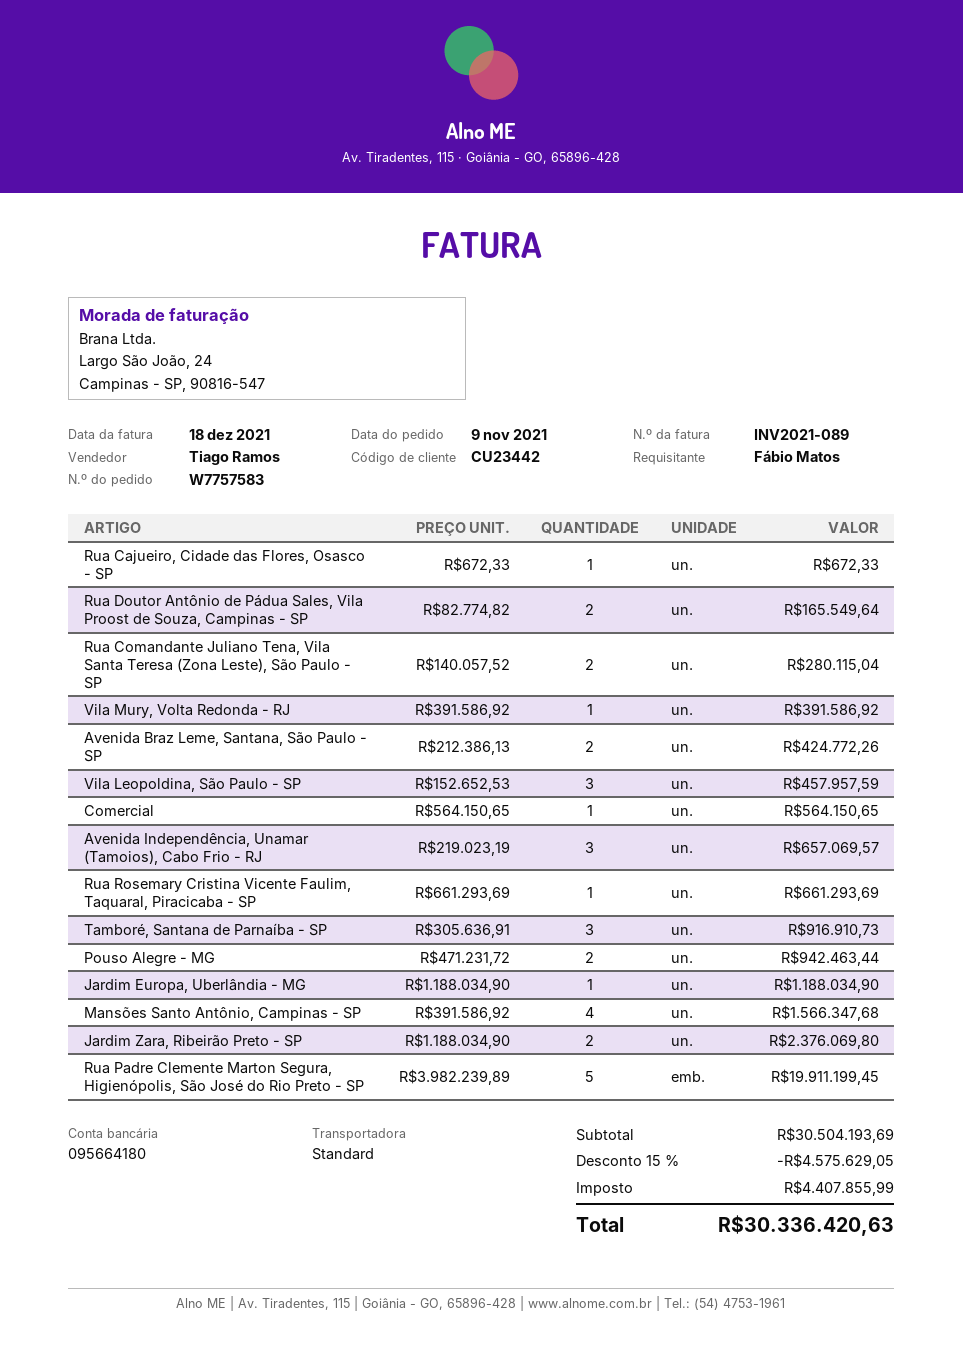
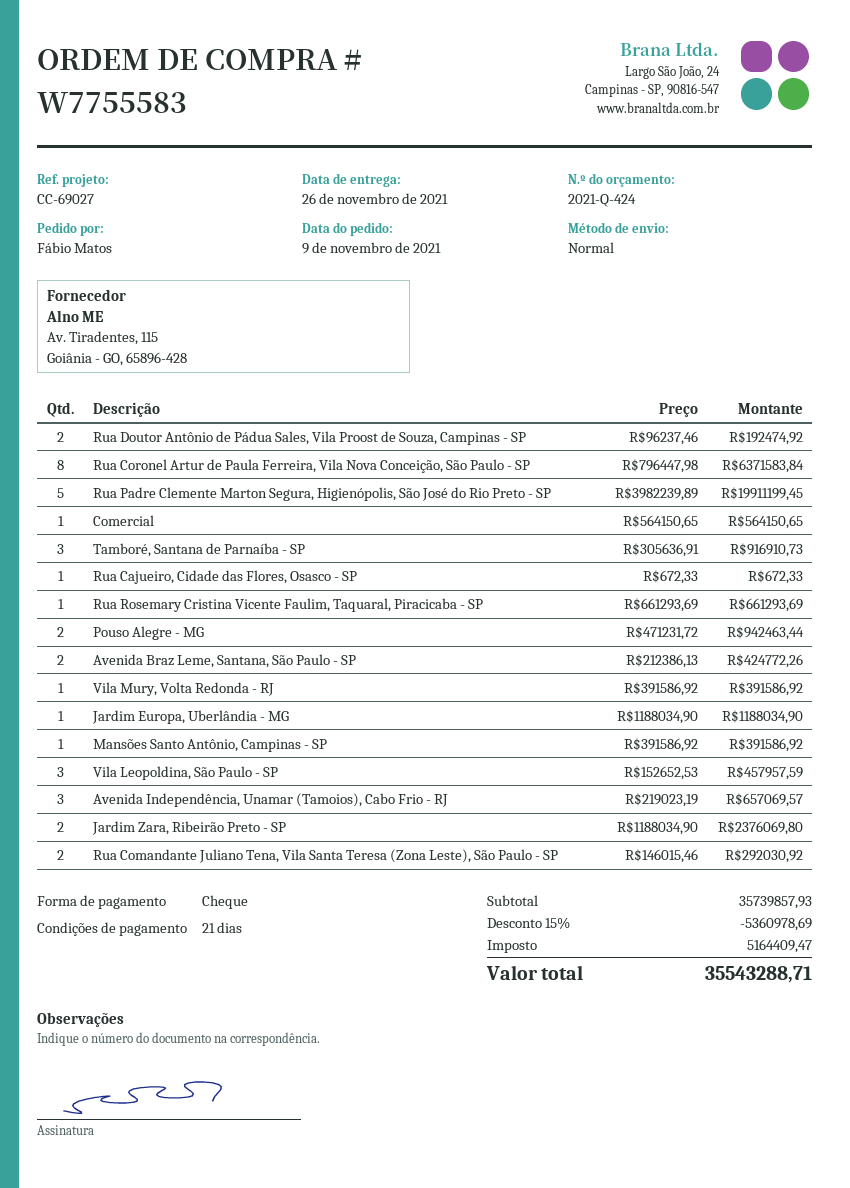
order number: W7757583 -> W7755583
Rua Doutor Antônio de Pádua Sales, Vila Proost de Souza, Campinas - SP: 2 x 82774.82 = 165549.64 -> 2 x 96237.46 = 192474.92
Rua Comandante Juliano Tena, Vila Santa Teresa (Zona Leste), São Paulo - SP: 2 x 140057.52 = 280115.04 -> 2 x 146015.46 = 292030.92
Mansões Santo Antônio, Campinas - SP: 4 x 391586.92 = 1566347.68 -> 1 x 391586.92 = 391586.92
Rua Coronel Artur de Paula Ferreira, Vila Nova Conceição, São Paulo - SP: none -> 8 x 796447.98 = 6371583.84
subtotal: 30504193.69 -> 35739857.93
discount: 15% = 4575629.05 -> 15% = 5360978.69
tax: 4407855.99 -> 5164409.47
total: 30336420.63 -> 35543288.71

